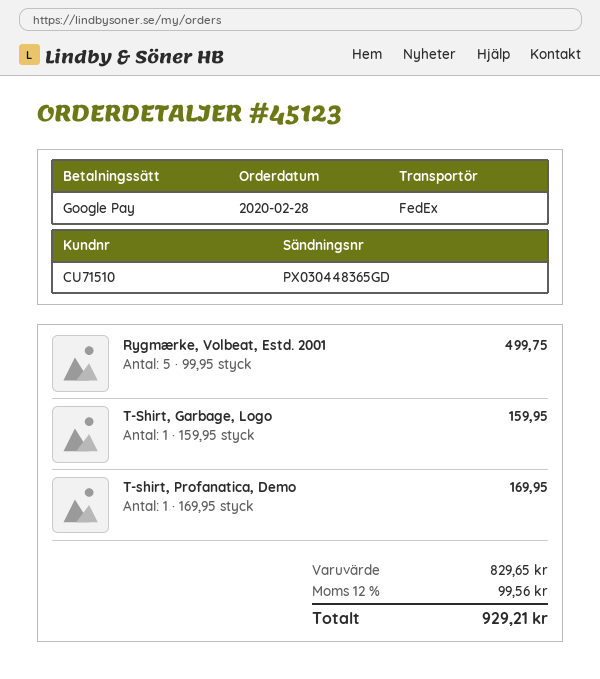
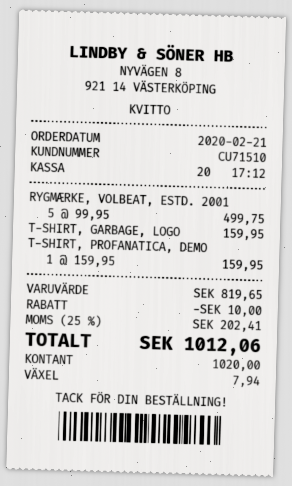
order date: 2020-02-28 -> 2020-02-21
payment method: Google Pay -> cash
T-shirt, Profanatica, Demo: 1 x 169.95 = 169.95 -> 1 x 159.95 = 159.95
subtotal: 829.65 -> 819.65
discount: none -> 10.00
tax: 12% = 99.56 -> 25% = 202.41
total: 929.21 -> 1012.06

